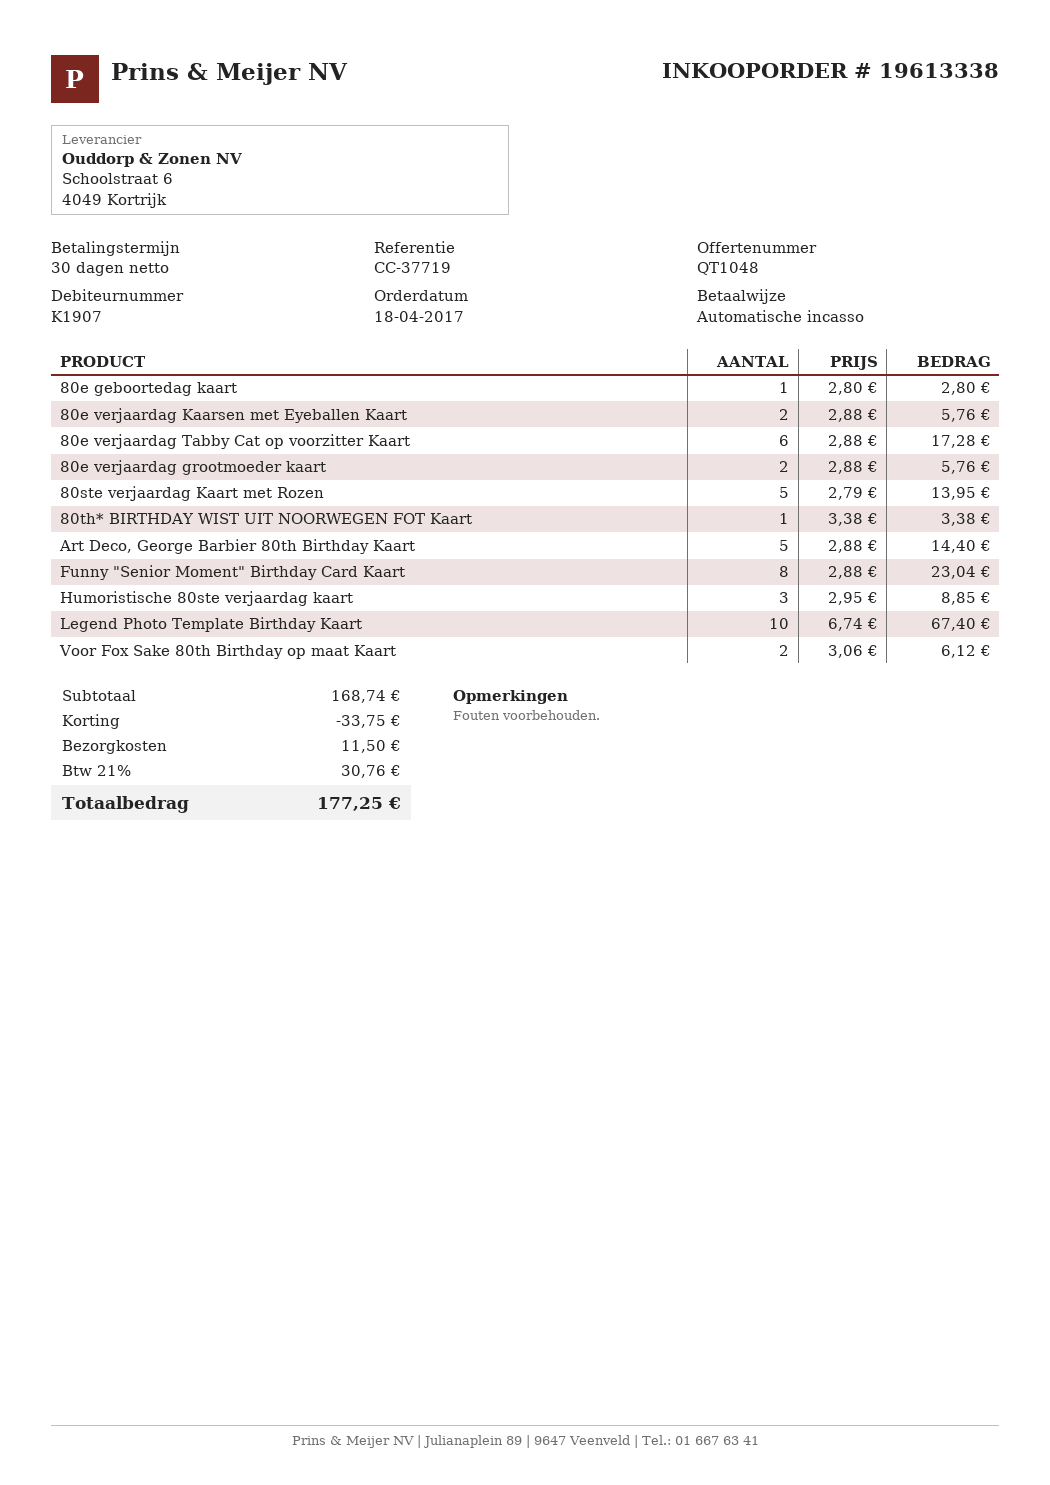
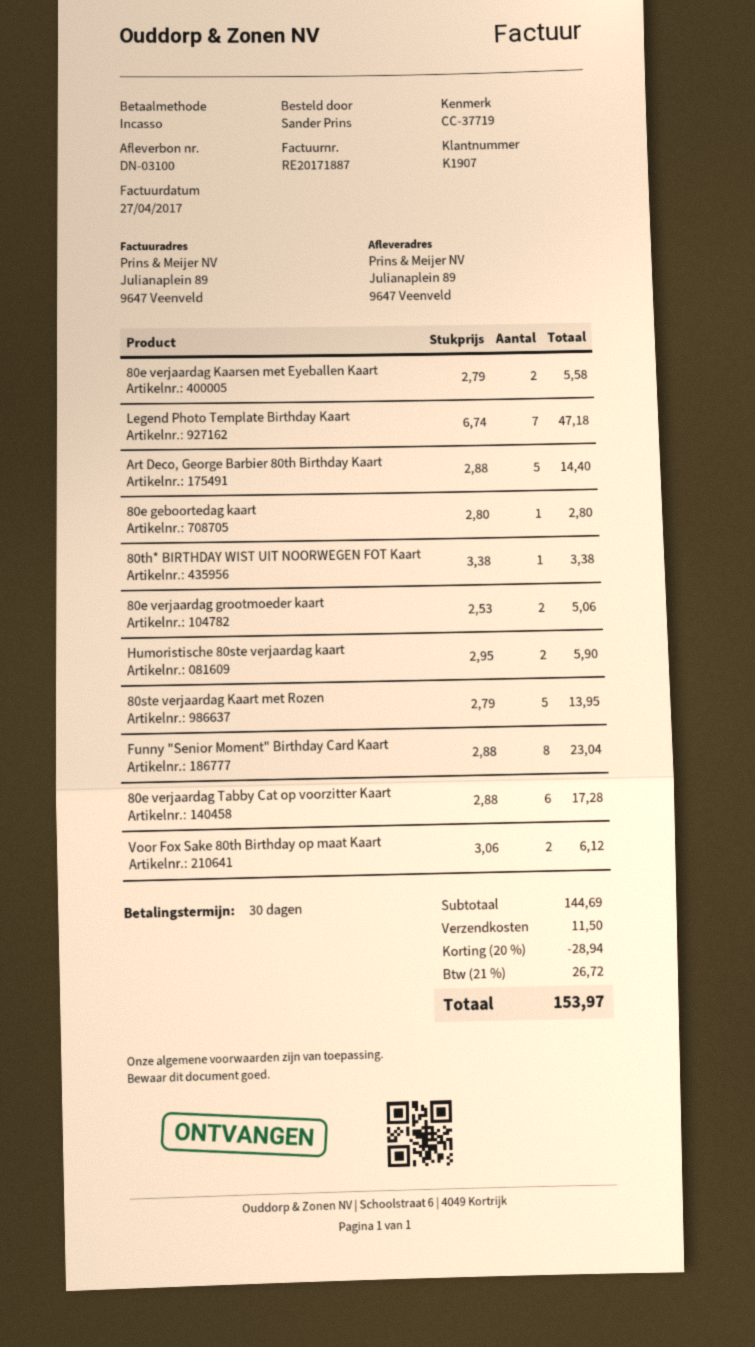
80e verjaardag Kaarsen met Eyeballen Kaart: 2 x 2.88 = 5.76 -> 2 x 2.79 = 5.58
80e verjaardag grootmoeder kaart: 2 x 2.88 = 5.76 -> 2 x 2.53 = 5.06
Humoristische 80ste verjaardag kaart: 3 x 2.95 = 8.85 -> 2 x 2.95 = 5.90
Legend Photo Template Birthday Kaart: 10 x 6.74 = 67.40 -> 7 x 6.74 = 47.18
subtotal: 168.74 -> 144.69
discount: 33.75 -> 28.94
tax: 21% = 30.76 -> 21% = 26.72
total: 177.25 -> 153.97

